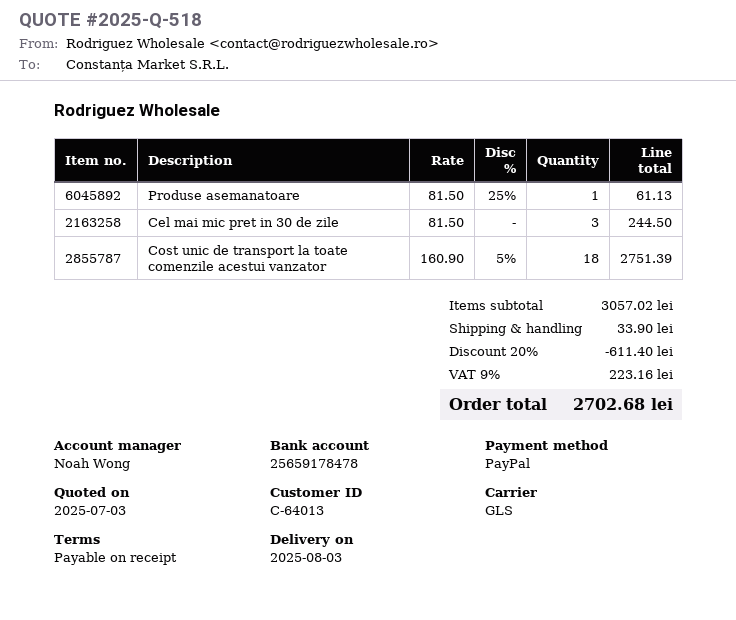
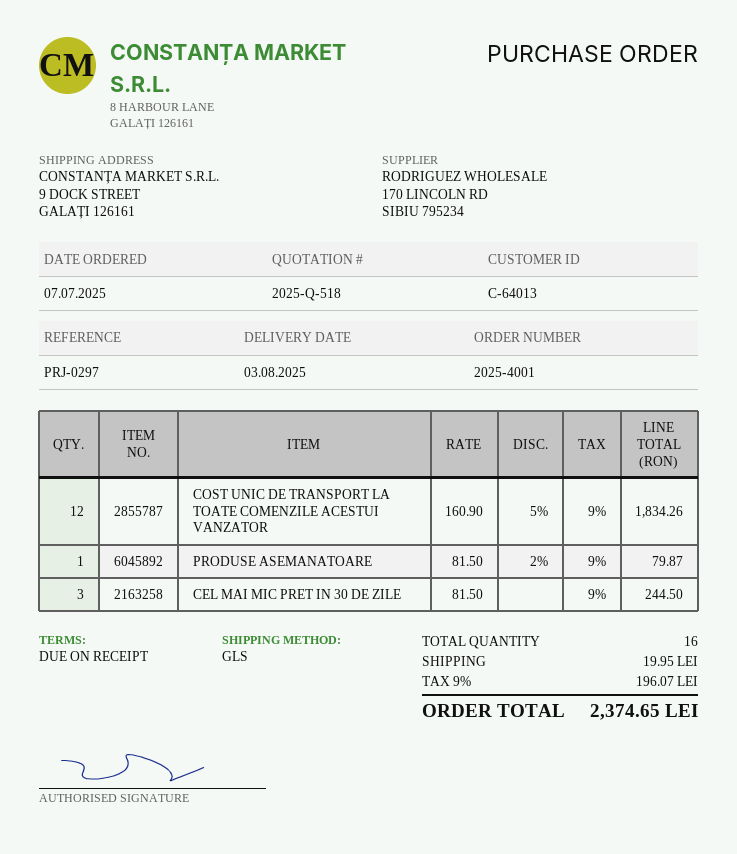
Produse asemanatoare: 1 x 81.50 - 25% = 61.13 -> 1 x 81.50 - 2% = 79.87
Cost unic de transport la toate comenzile acestui vanzator: 18 x 160.90 - 5% = 2751.39 -> 12 x 160.90 - 5% = 1834.26
discount: 20% = 611.40 -> none
shipping: 33.90 -> 19.95
tax: 9% = 223.16 -> 9% = 196.07
total: 2702.68 -> 2374.65

